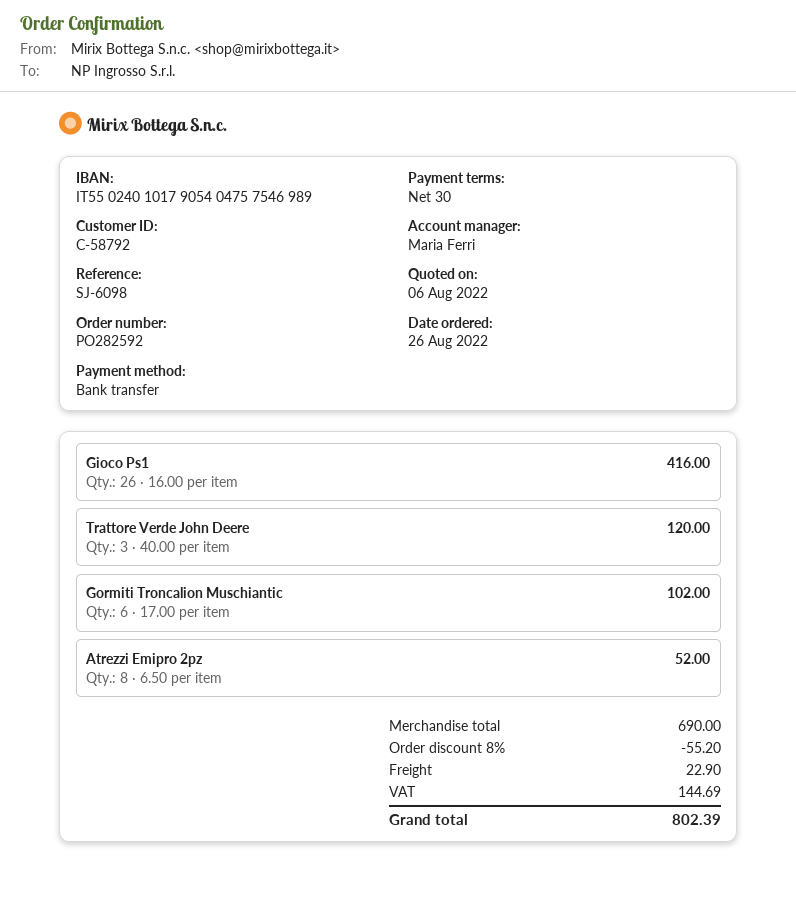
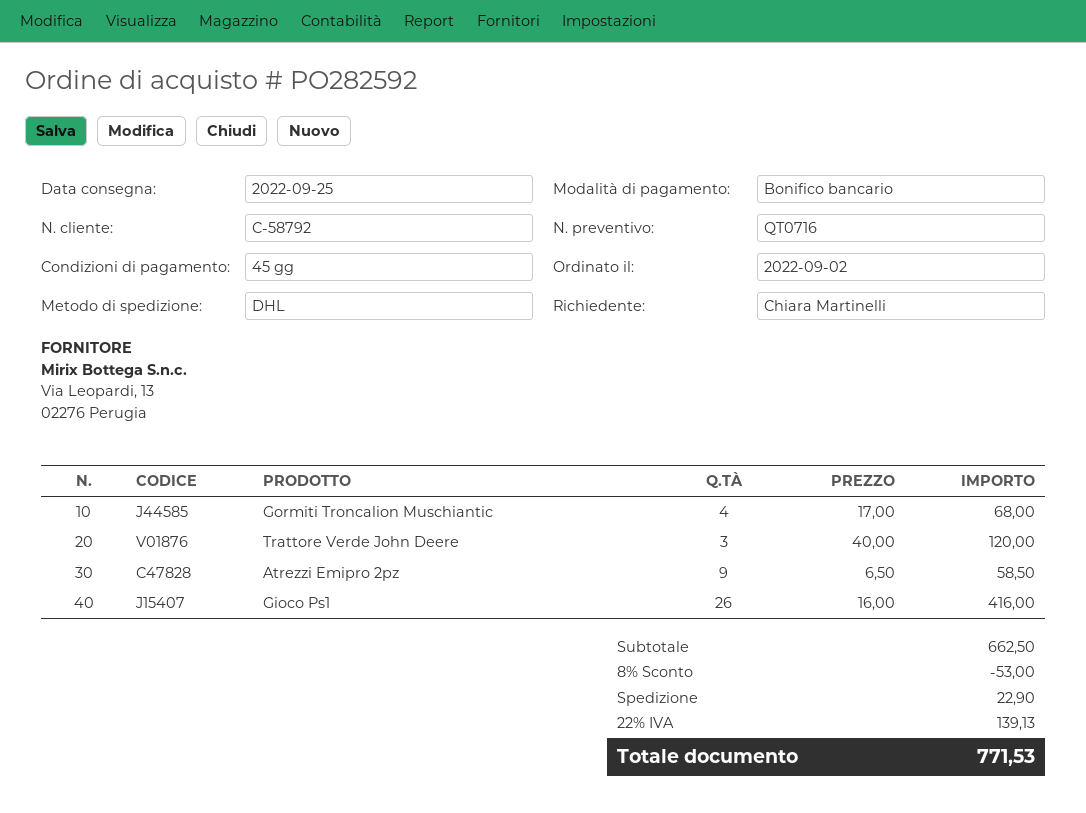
order date: 2022-08-26 -> 2022-09-02
payment terms: 30 days -> 45 days
Gormiti Troncalion Muschiantic: 6 x 17.00 = 102.00 -> 4 x 17.00 = 68.00
Atrezzi Emipro 2pz: 8 x 6.50 = 52.00 -> 9 x 6.50 = 58.50
subtotal: 690.00 -> 662.50
discount: 8% = 55.20 -> 8% = 53.00
tax: 144.69 -> 139.13
total: 802.39 -> 771.53

